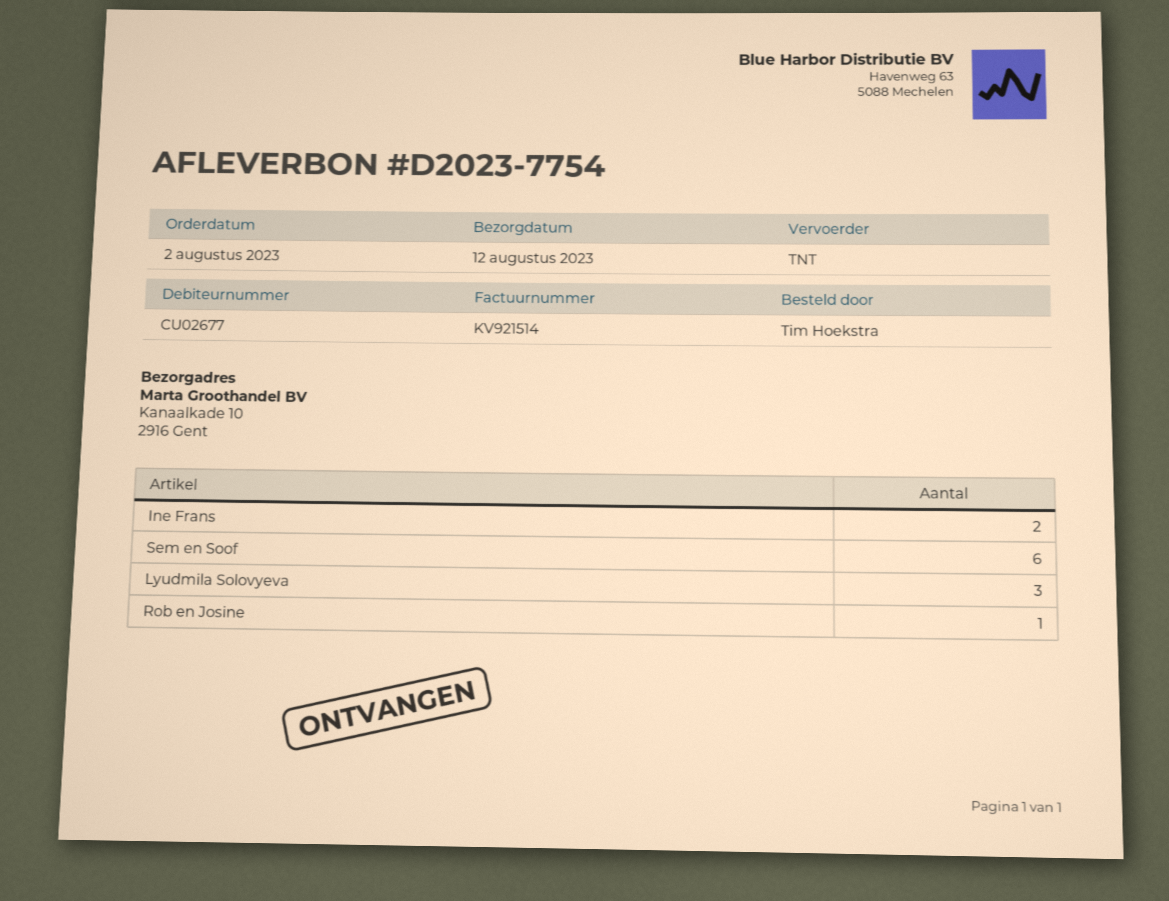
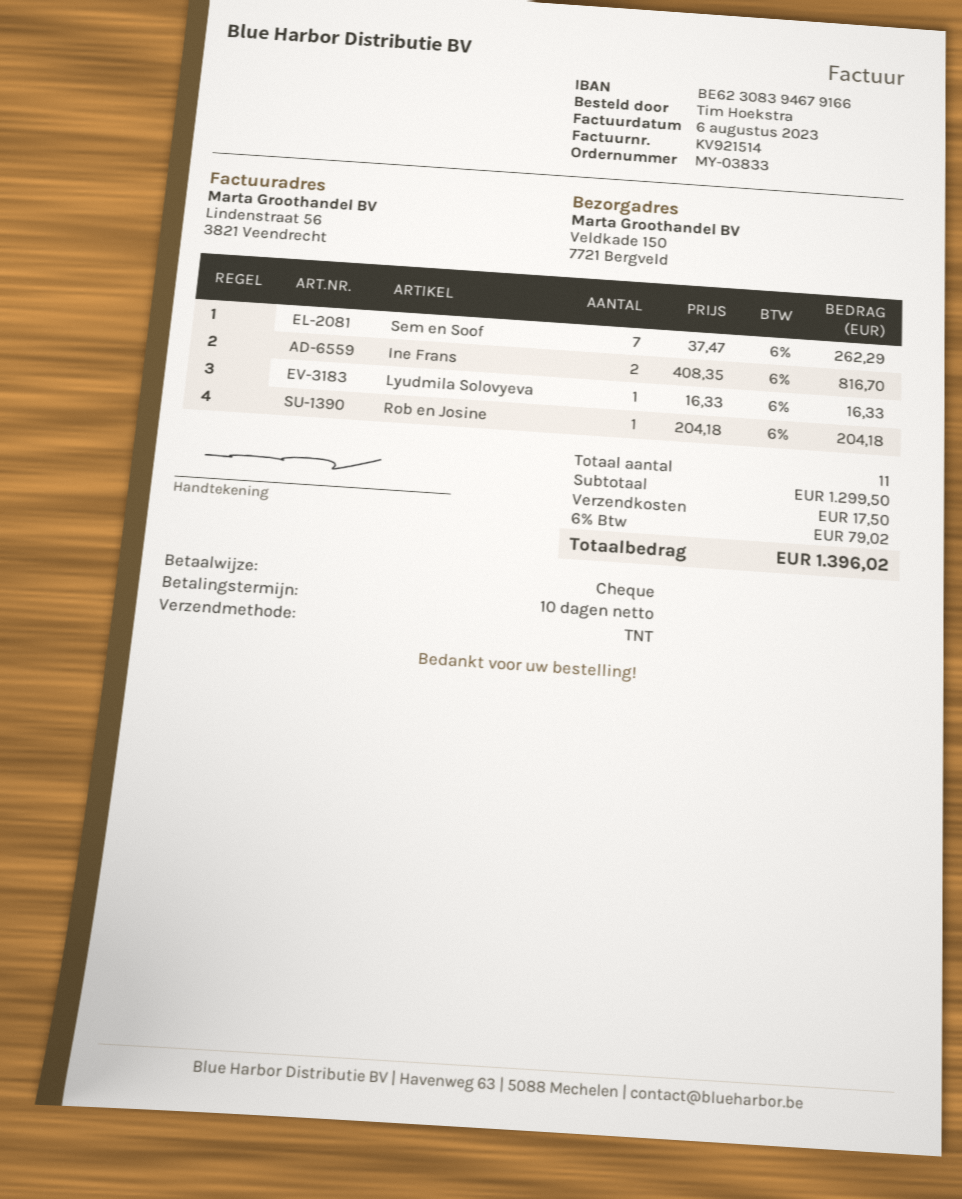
ship to: Kanaalkade 10, 2916 Gent -> Veldkade 150, 7721 Bergveld
Sem en Soof: 6 -> 7
Lyudmila Solovyeva: 3 -> 1

